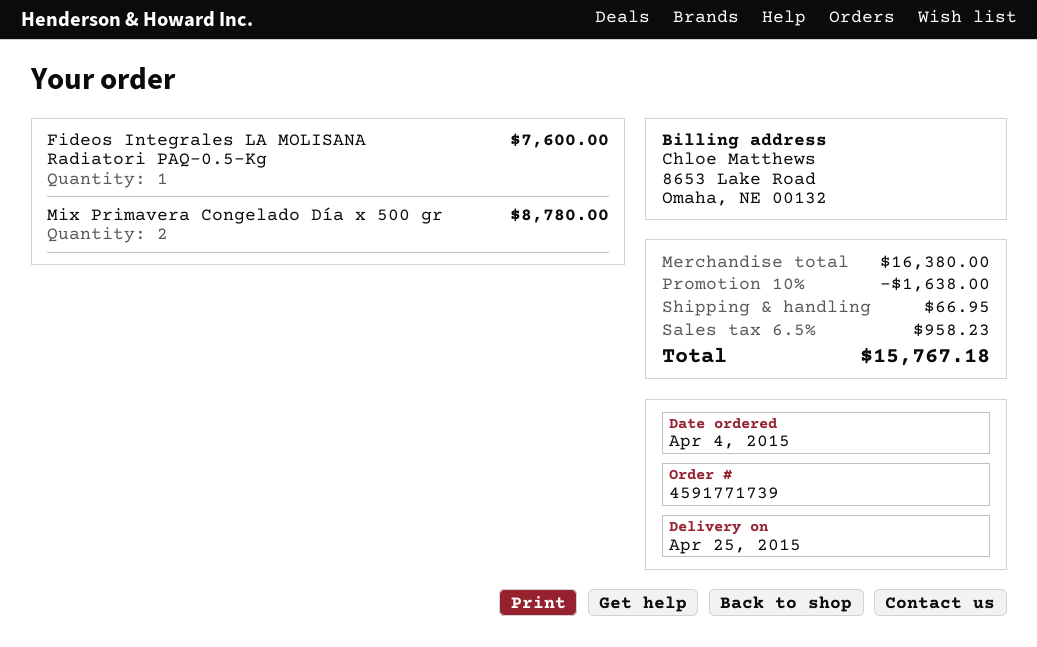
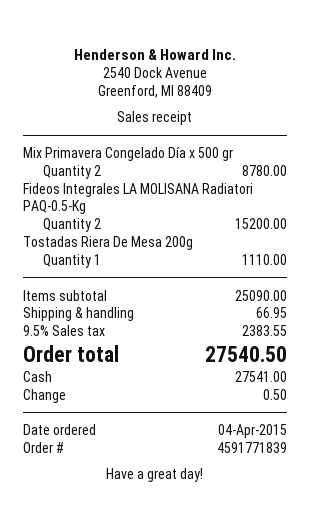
order number: 4591771739 -> 4591771839
Fideos Integrales LA MOLISANA Radiatori PAQ-0.5-Kg: 1 for 7600.00 -> 2 for 15200.00
Tostadas Riera De Mesa 200g: none -> 1 for 1110.00
subtotal: 16380.00 -> 25090.00
discount: 10% = 1638.00 -> none
tax: 6.5% = 958.23 -> 9.5% = 2383.55
total: 15767.18 -> 27540.50

